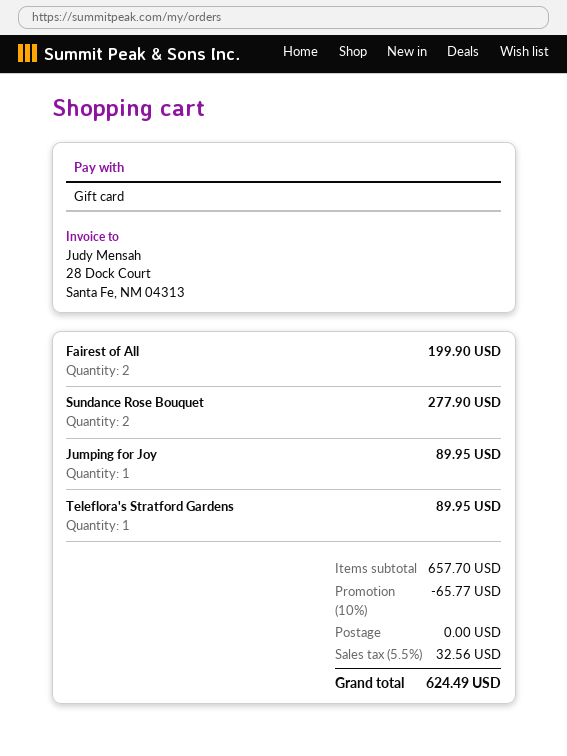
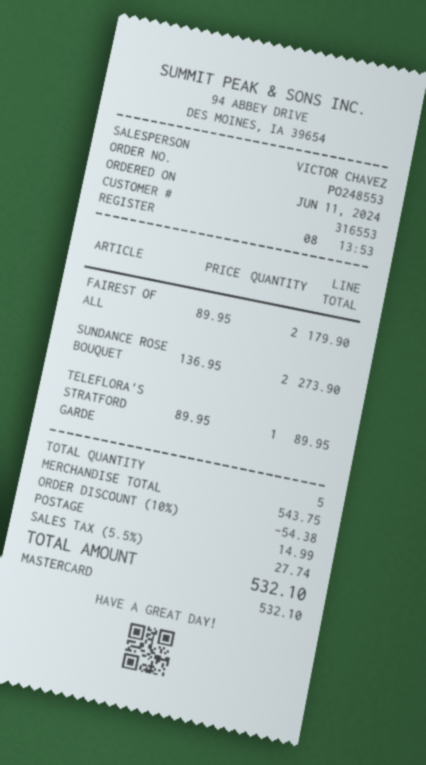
payment method: gift card -> Mastercard
Fairest of All: 2 for 199.90 -> 2 for 179.90
Sundance Rose Bouquet: 2 for 277.90 -> 2 for 273.90
Jumping for Joy: 1 for 89.95 -> none
subtotal: 657.70 -> 543.75
discount: 10% = 65.77 -> 10% = 54.38
shipping: 0.00 -> 14.99
tax: 5.5% = 32.56 -> 5.5% = 27.74
total: 624.49 -> 532.10

